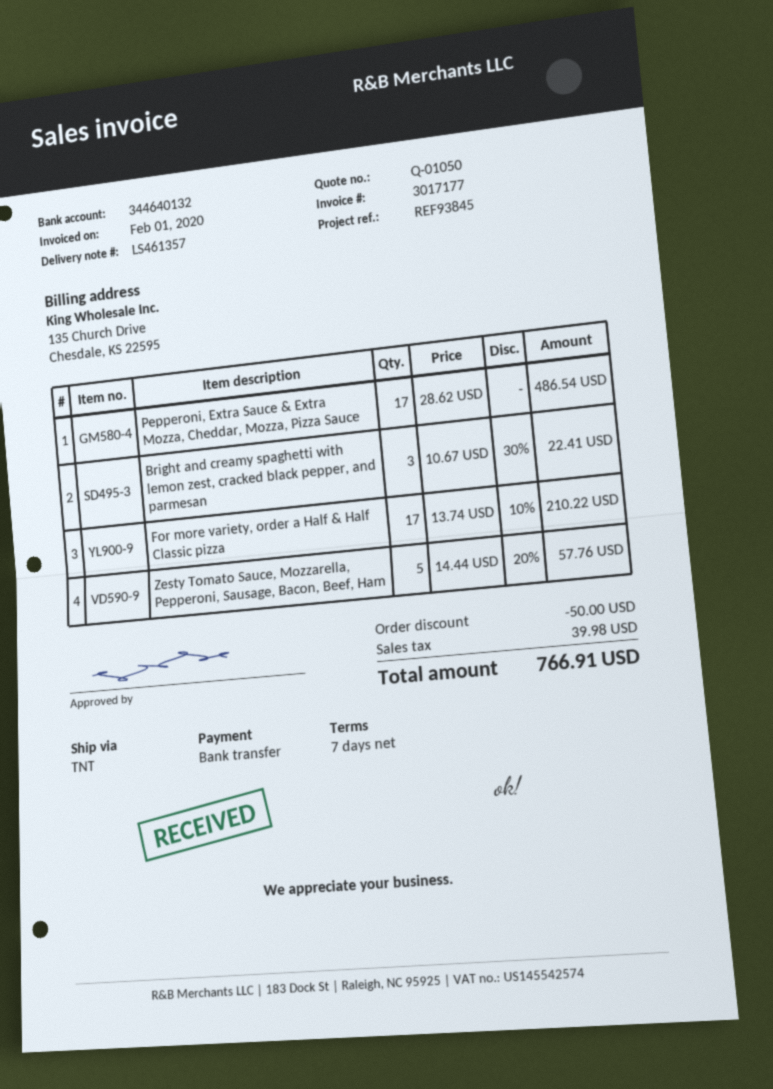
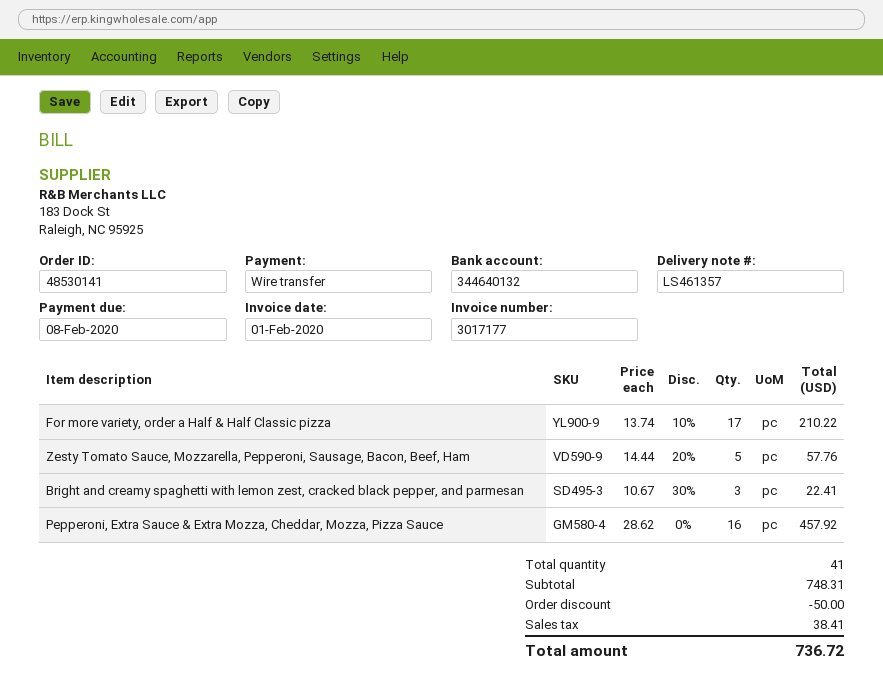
Pepperoni, Extra Sauce & Extra Mozza, Cheddar, Mozza, Pizza Sauce: 17 x 28.62 = 486.54 -> 16 x 28.62 = 457.92
tax: 39.98 -> 38.41
total: 766.91 -> 736.72

